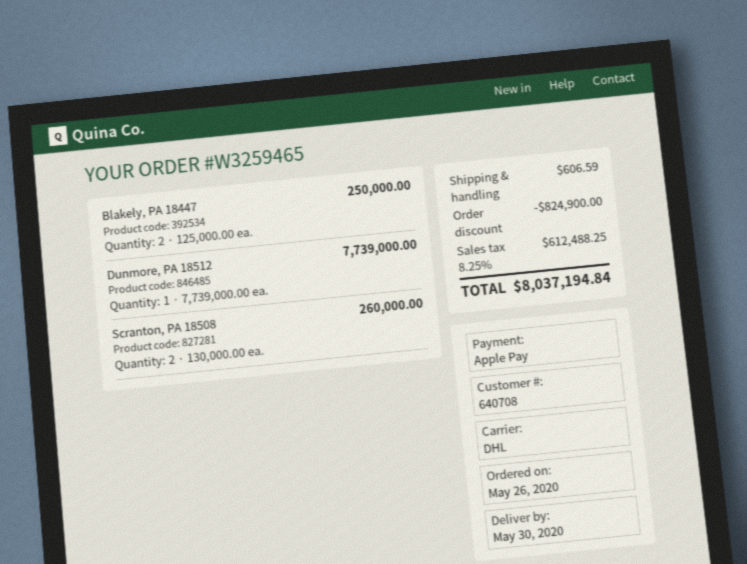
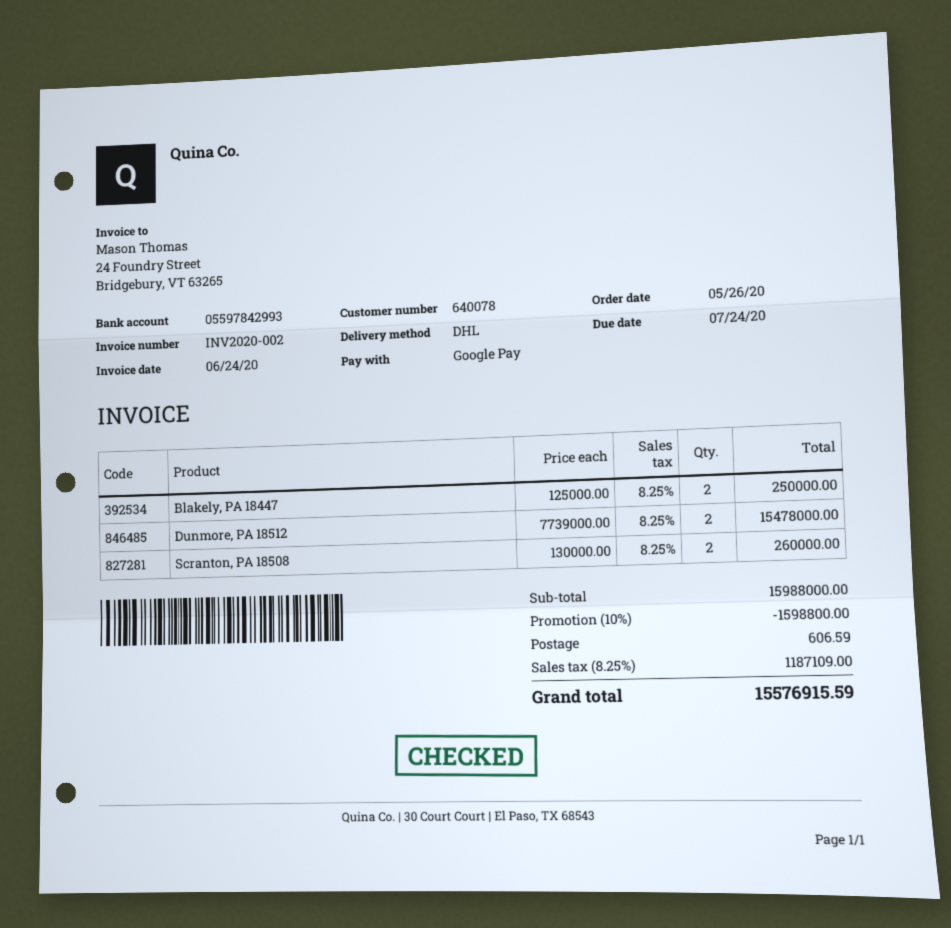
customer number: 640708 -> 640078
payment method: Apple Pay -> Google Pay
Dunmore, PA 18512: 1 x 7739000.00 = 7739000.00 -> 2 x 7739000.00 = 15478000.00
discount: 824900.00 -> 1598800.00
tax: 8.25% = 612488.25 -> 8.25% = 1187109.00
total: 8037194.84 -> 15576915.59

